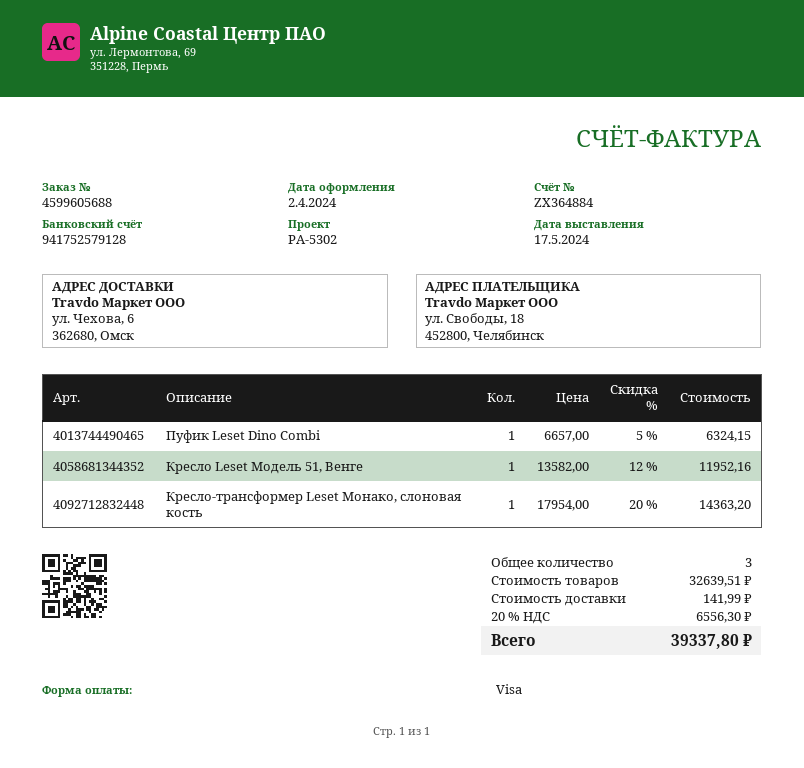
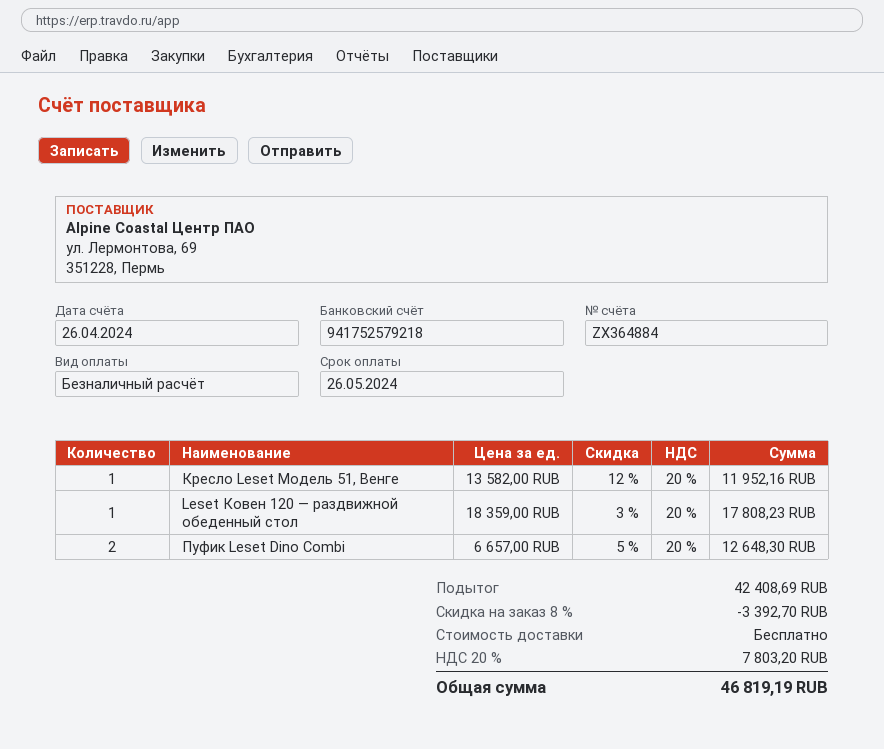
invoice date: 2024-05-17 -> 2024-04-26
payment method: Visa -> bank transfer
bank account: 941752579128 -> 941752579218
Пуфик Leset Dino Combi: 1 x 6657.00 - 5% = 6324.15 -> 2 x 6657.00 - 5% = 12648.30
Кресло-трансформер Leset Монако, слоновая кость: 1 x 17954.00 - 20% = 14363.20 -> none
Leset Ковен 120 — раздвижной обеденный стол: none -> 1 x 18359.00 - 3% = 17808.23
subtotal: 32639.51 -> 42408.69
discount: none -> 8% = 3392.70
shipping: 141.99 -> 0.00
tax: 20% = 6556.30 -> 20% = 7803.20
total: 39337.80 -> 46819.19

